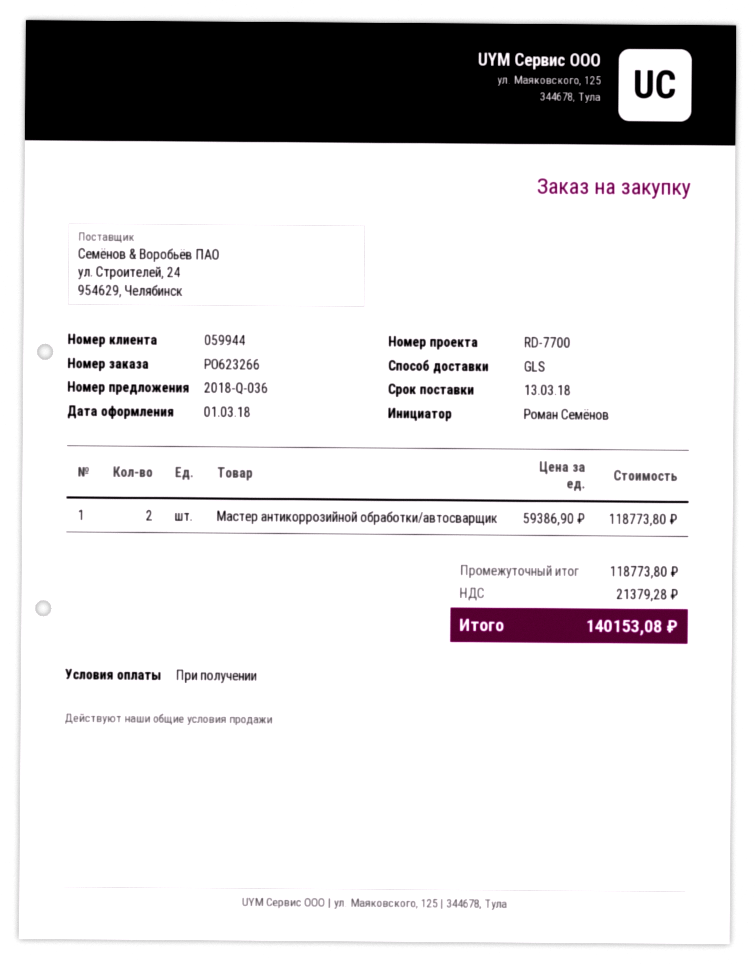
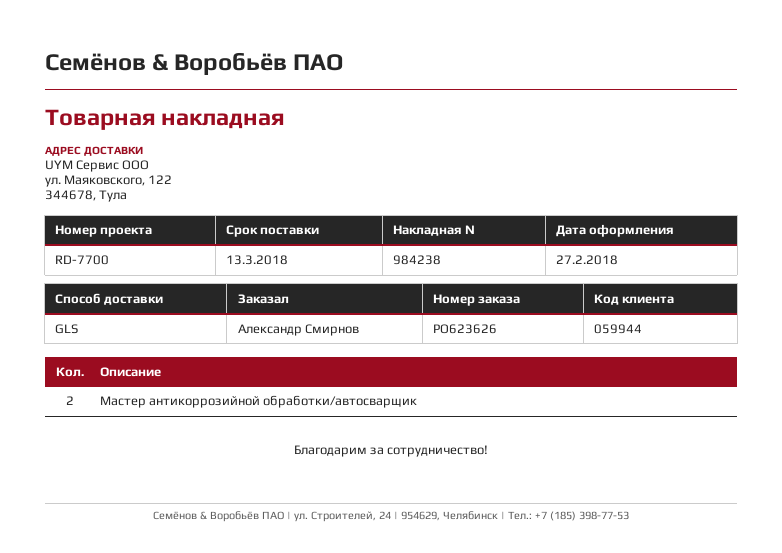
order number: PO623266 -> PO623626
order date: 2018-03-01 -> 2018-02-27
ordered by: Роман Семёнов -> Александр Смирнов

